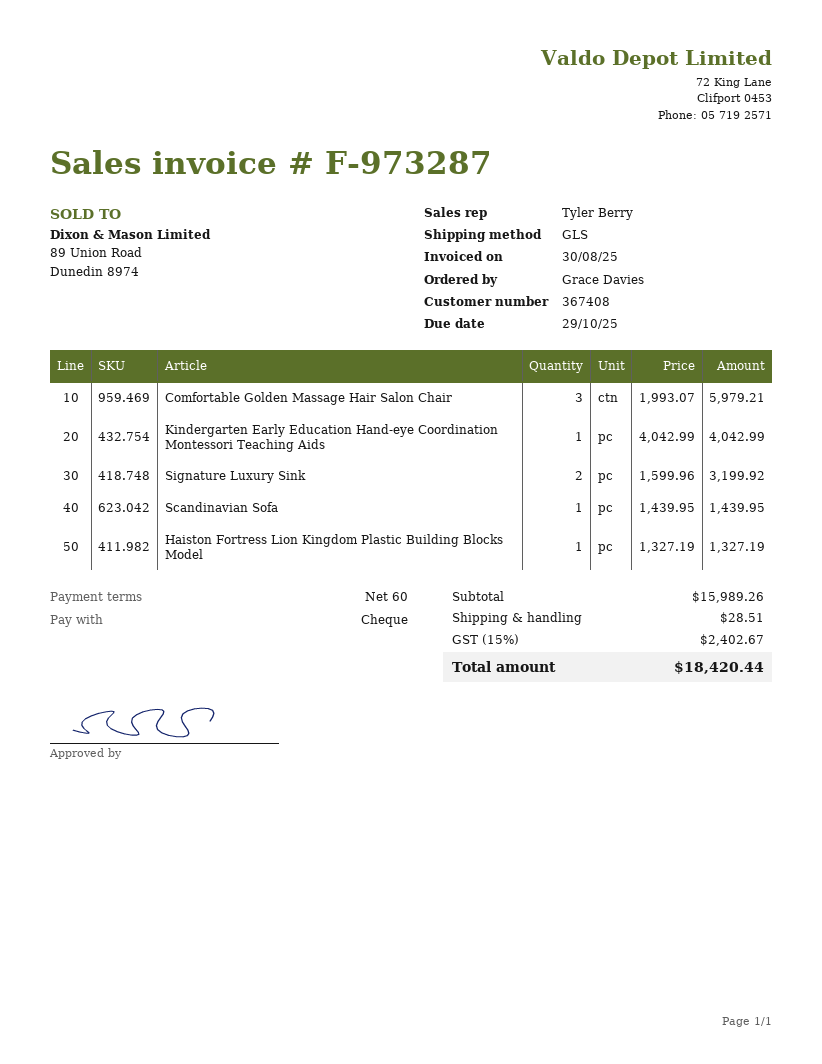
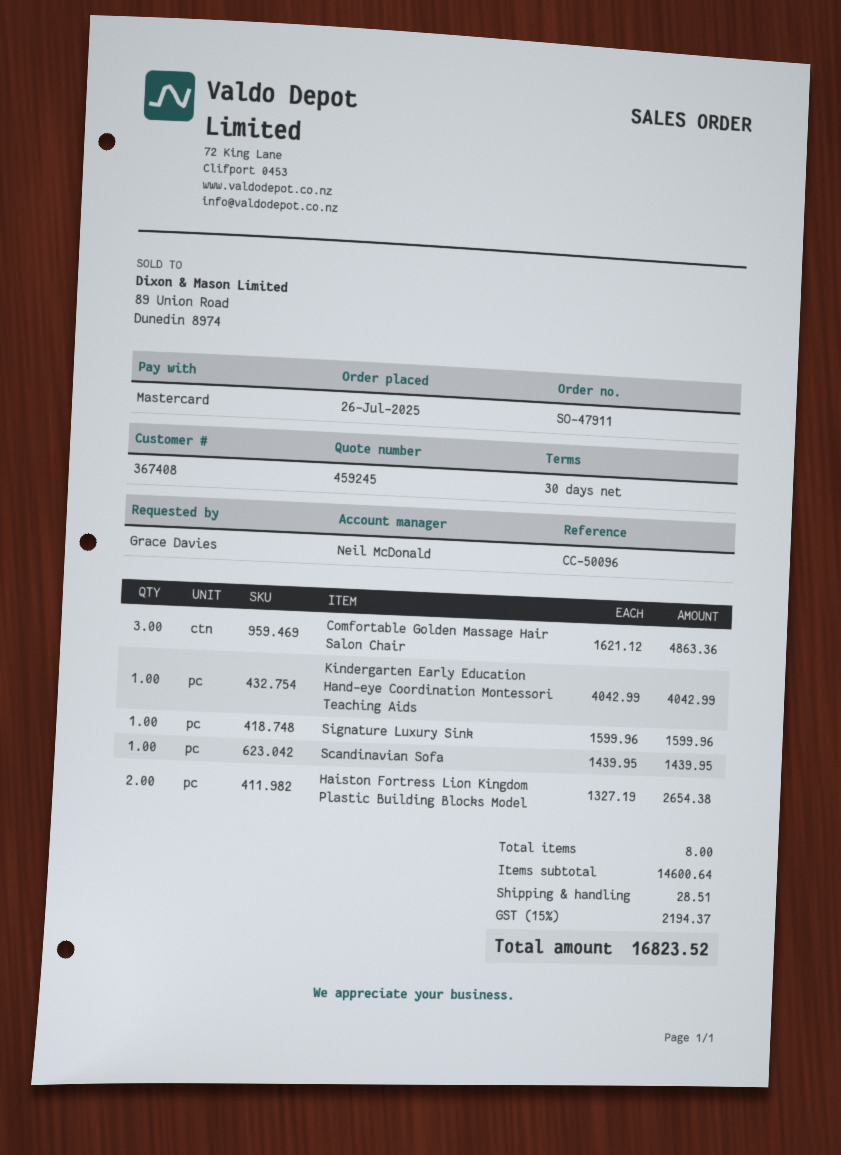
payment terms: 60 days -> 30 days
sales rep: Tyler Berry -> Neil McDonald
payment method: cheque -> Mastercard
Comfortable Golden Massage Hair Salon Chair: 3 x 1993.07 = 5979.21 -> 3 x 1621.12 = 4863.36
Signature Luxury Sink: 2 x 1599.96 = 3199.92 -> 1 x 1599.96 = 1599.96
Haiston Fortress Lion Kingdom Plastic Building Blocks Model: 1 x 1327.19 = 1327.19 -> 2 x 1327.19 = 2654.38
subtotal: 15989.26 -> 14600.64
tax: 15% = 2402.67 -> 15% = 2194.37
total: 18420.44 -> 16823.52

